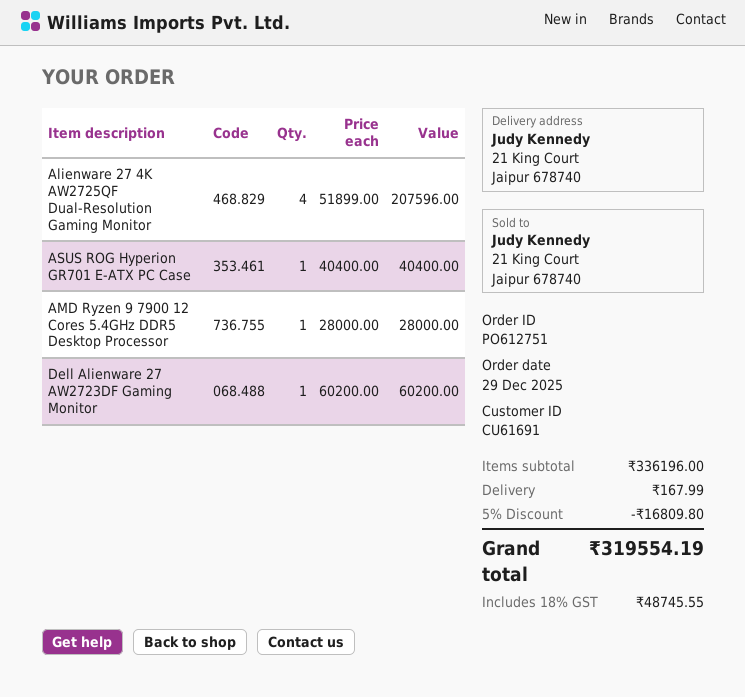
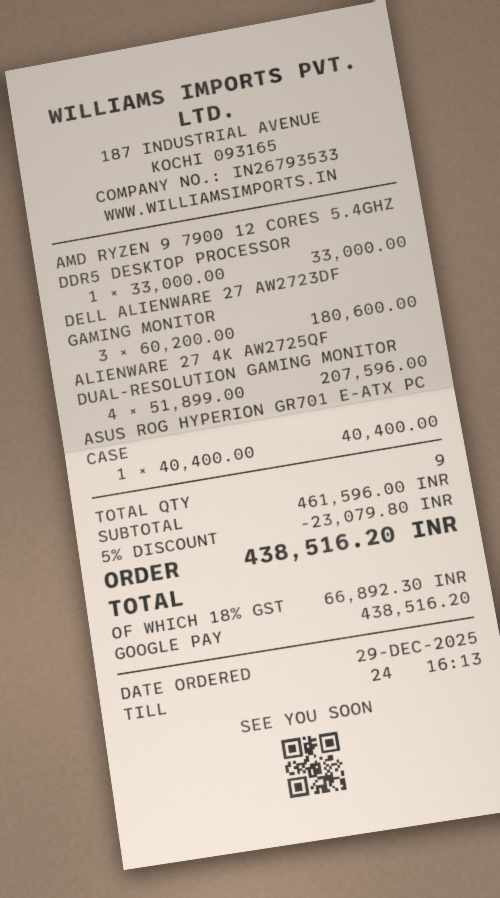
AMD Ryzen 9 7900 12 Cores 5.4GHz DDR5 Desktop Processor: 1 x 28000.00 = 28000.00 -> 1 x 33000.00 = 33000.00
Dell Alienware 27 AW2723DF Gaming Monitor: 1 x 60200.00 = 60200.00 -> 3 x 60200.00 = 180600.00
subtotal: 336196.00 -> 461596.00
discount: 5% = 16809.80 -> 5% = 23079.80
shipping: 167.99 -> none
tax: 18% = 48745.55 -> 18% = 66892.30
total: 319554.19 -> 438516.20

